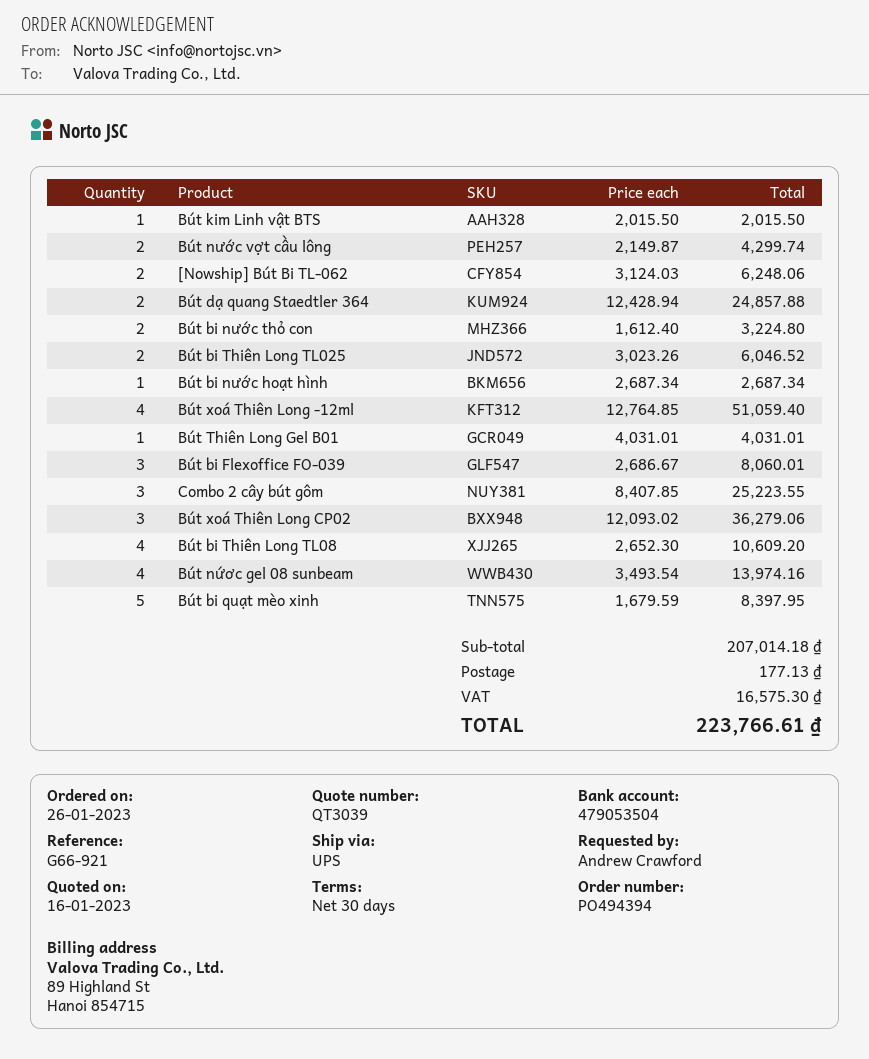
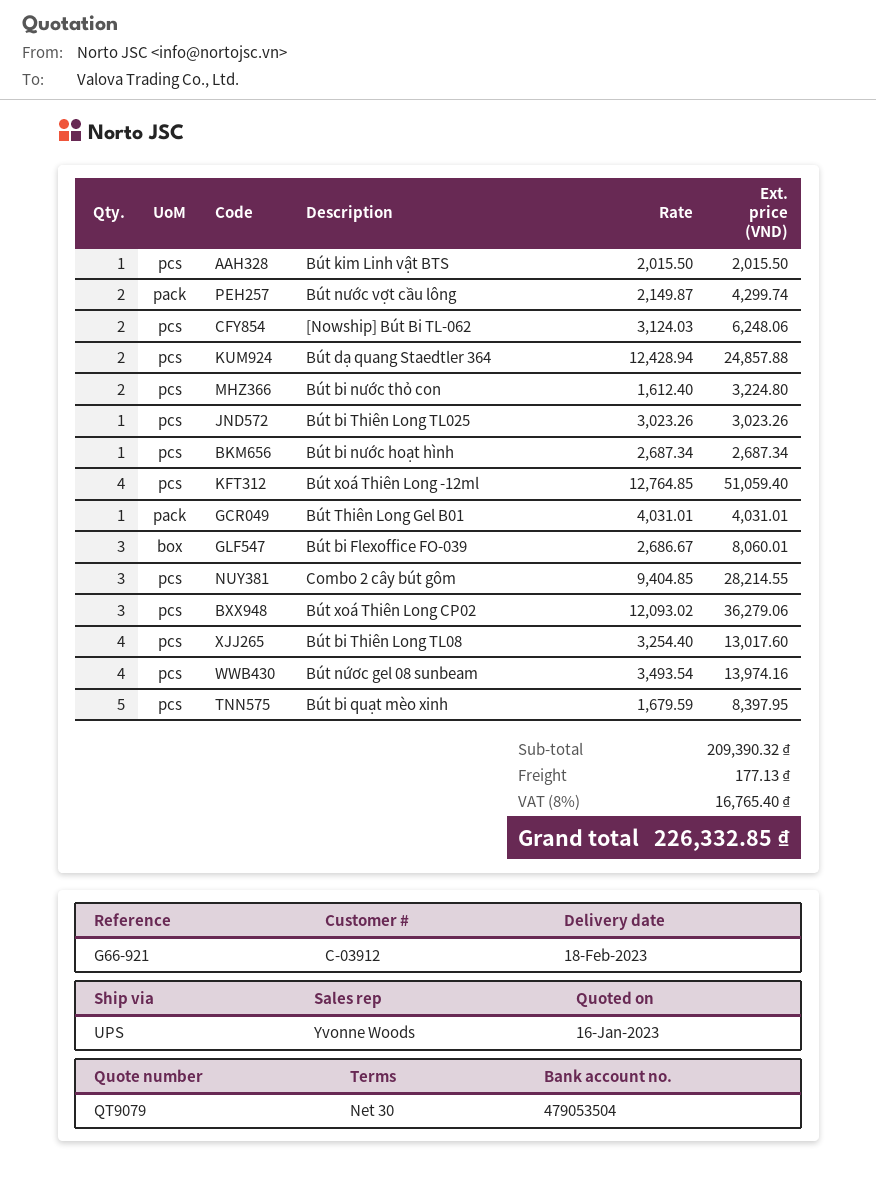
quote number: QT3039 -> QT9079
Bút bi Thiên Long TL025: 2 x 3023.26 = 6046.52 -> 1 x 3023.26 = 3023.26
Combo 2 cây bút gôm: 3 x 8407.85 = 25223.55 -> 3 x 9404.85 = 28214.55
Bút bi Thiên Long TL08: 4 x 2652.30 = 10609.20 -> 4 x 3254.40 = 13017.60
subtotal: 207014.18 -> 209390.32
tax: 16575.30 -> 16765.40
total: 223766.61 -> 226332.85

